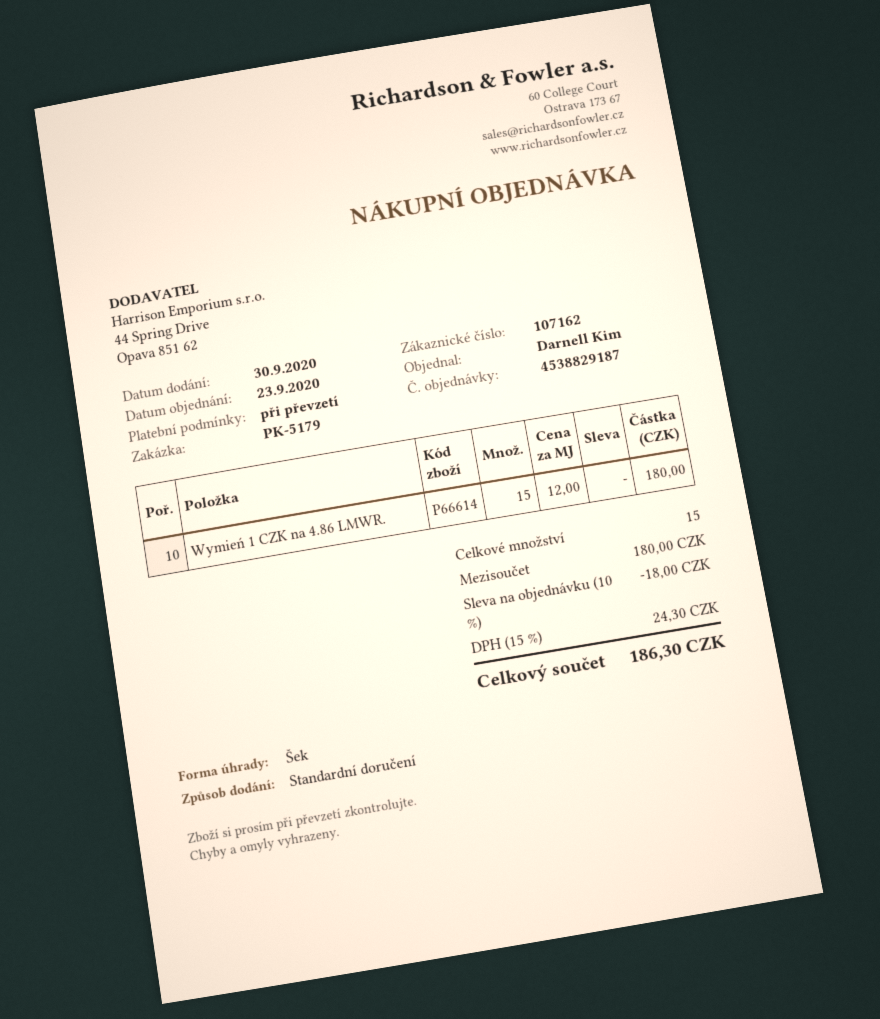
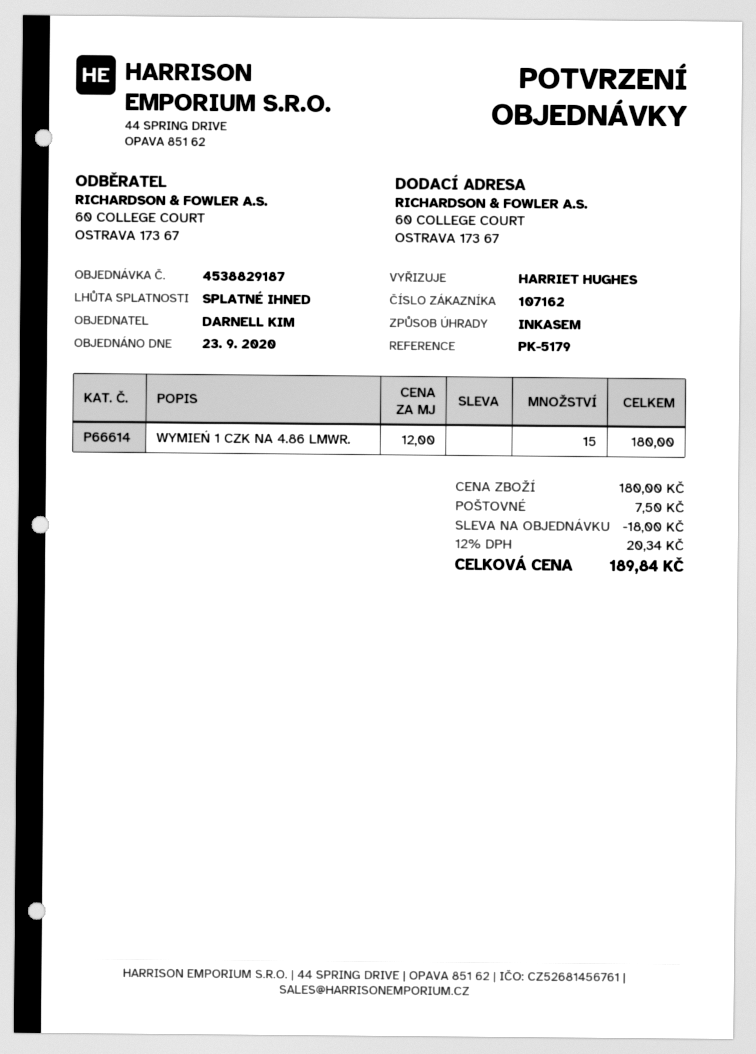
payment method: cheque -> direct debit
shipping: none -> 7.50
tax: 15% = 24.30 -> 12% = 20.34
total: 186.30 -> 189.84

